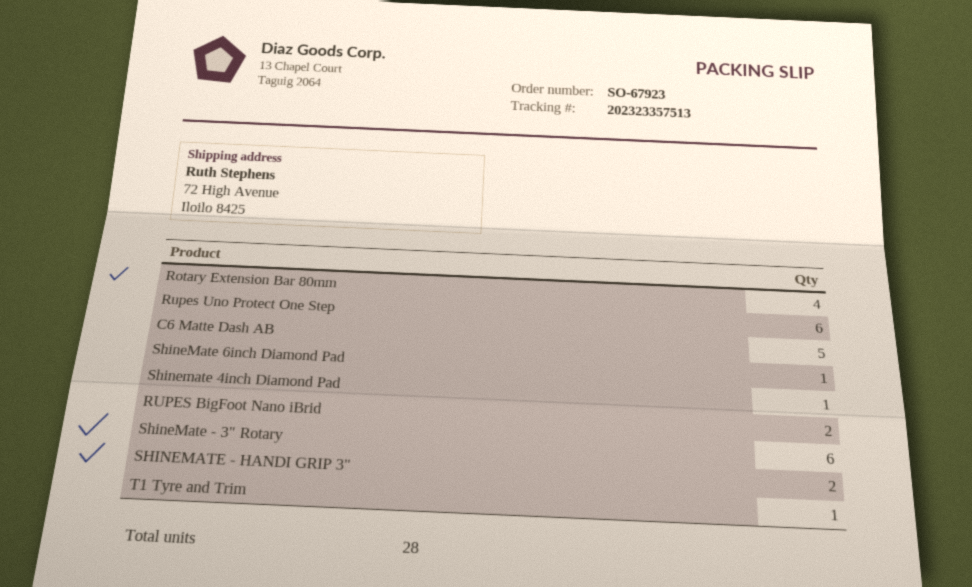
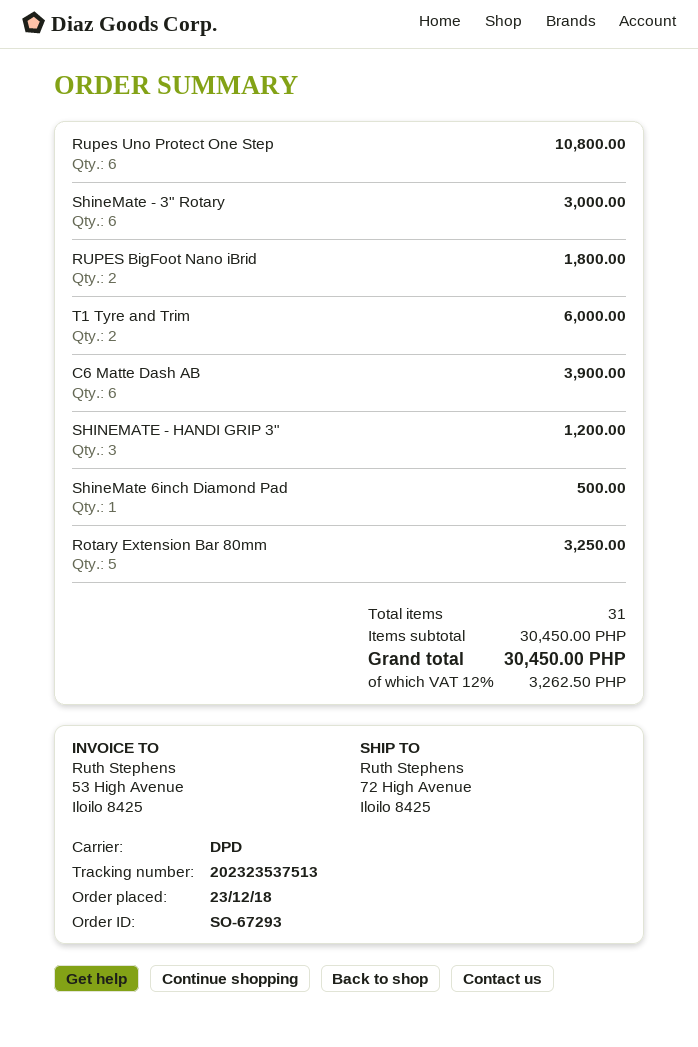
order number: SO-67923 -> SO-67293
tracking number: 202323357513 -> 202323537513
Rotary Extension Bar 80mm: 4 -> 5
C6 Matte Dash AB: 5 -> 6
Shinemate 4inch Diamond Pad: 1 -> none
SHINEMATE - HANDI GRIP 3": 2 -> 3
T1 Tyre and Trim: 1 -> 2
total quantity: 28 -> 31

